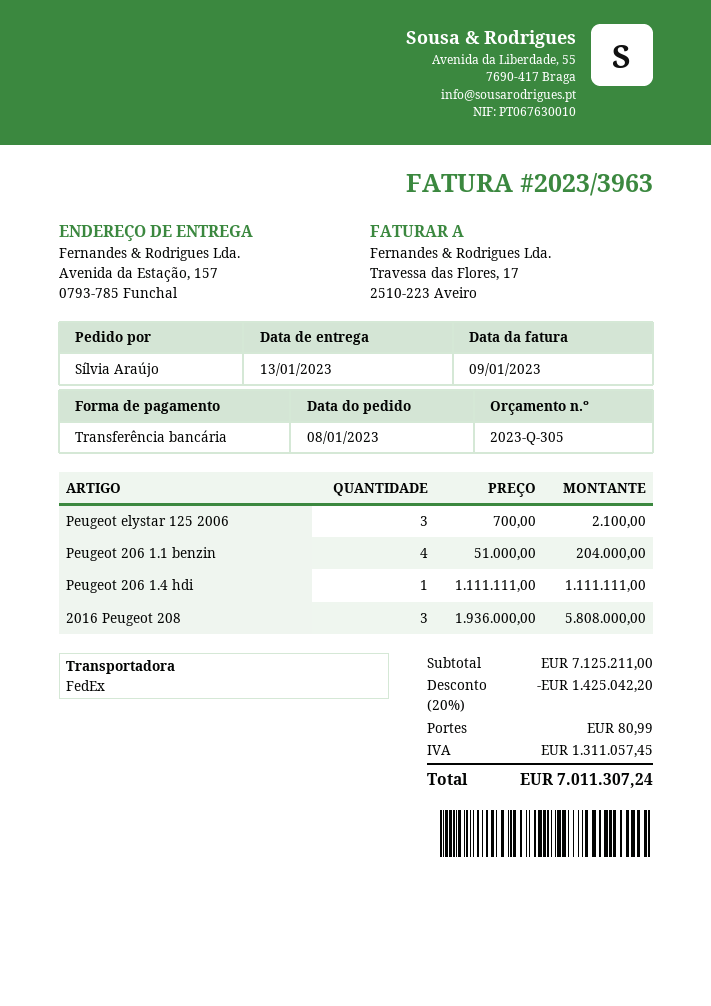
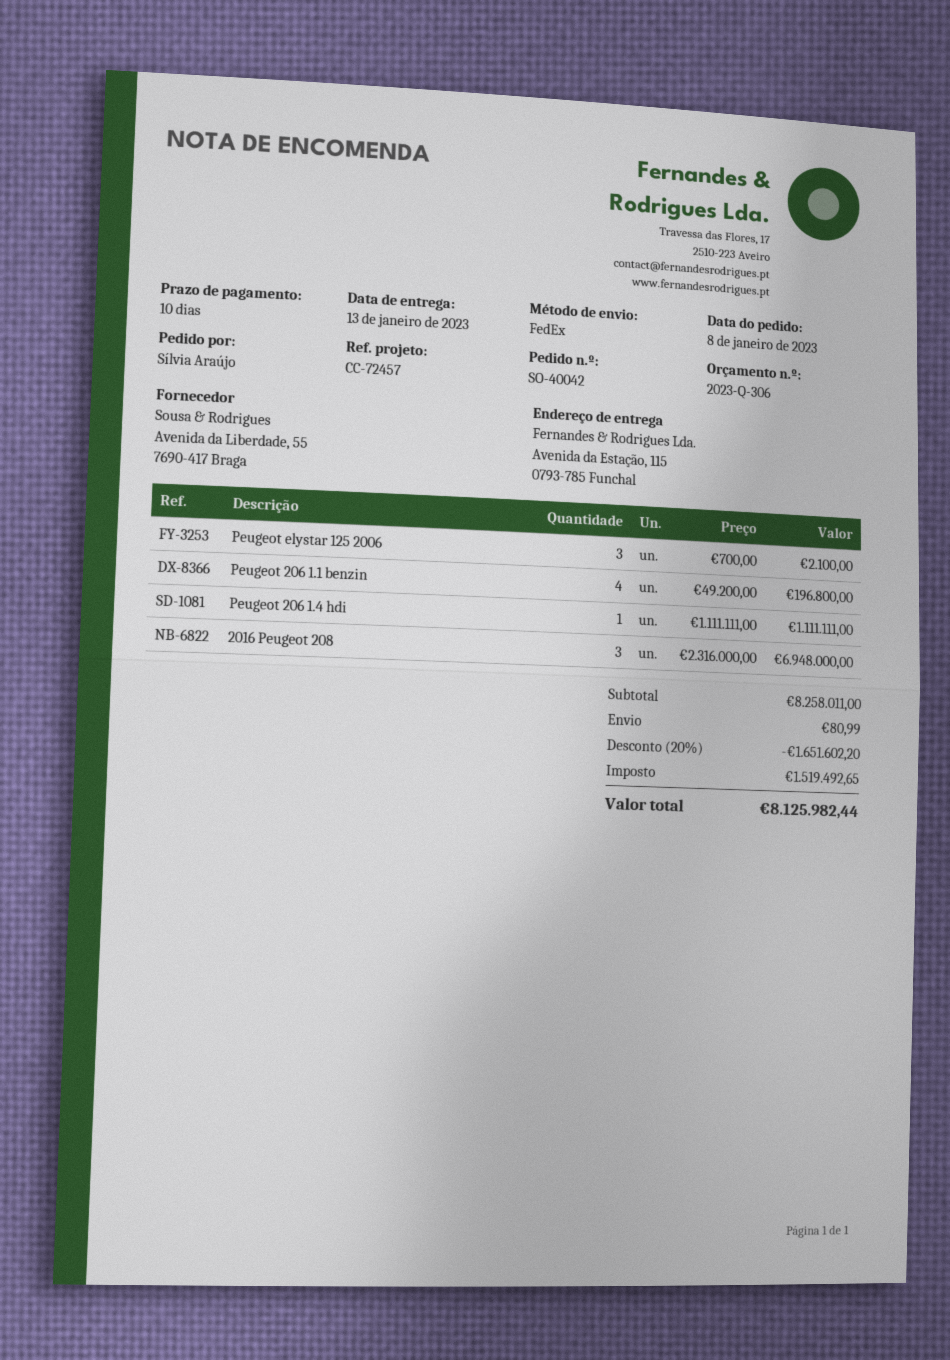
quote number: 2023-Q-305 -> 2023-Q-306
ship to: Avenida da Estação, 157, 0793-785 Funchal -> Avenida da Estação, 115, 0793-785 Funchal
Peugeot 206 1.1 benzin: 4 x 51000.00 = 204000.00 -> 4 x 49200.00 = 196800.00
2016 Peugeot 208: 3 x 1936000.00 = 5808000.00 -> 3 x 2316000.00 = 6948000.00
subtotal: 7125211.00 -> 8258011.00
discount: 20% = 1425042.20 -> 20% = 1651602.20
tax: 1311057.45 -> 1519492.65
total: 7011307.24 -> 8125982.44

